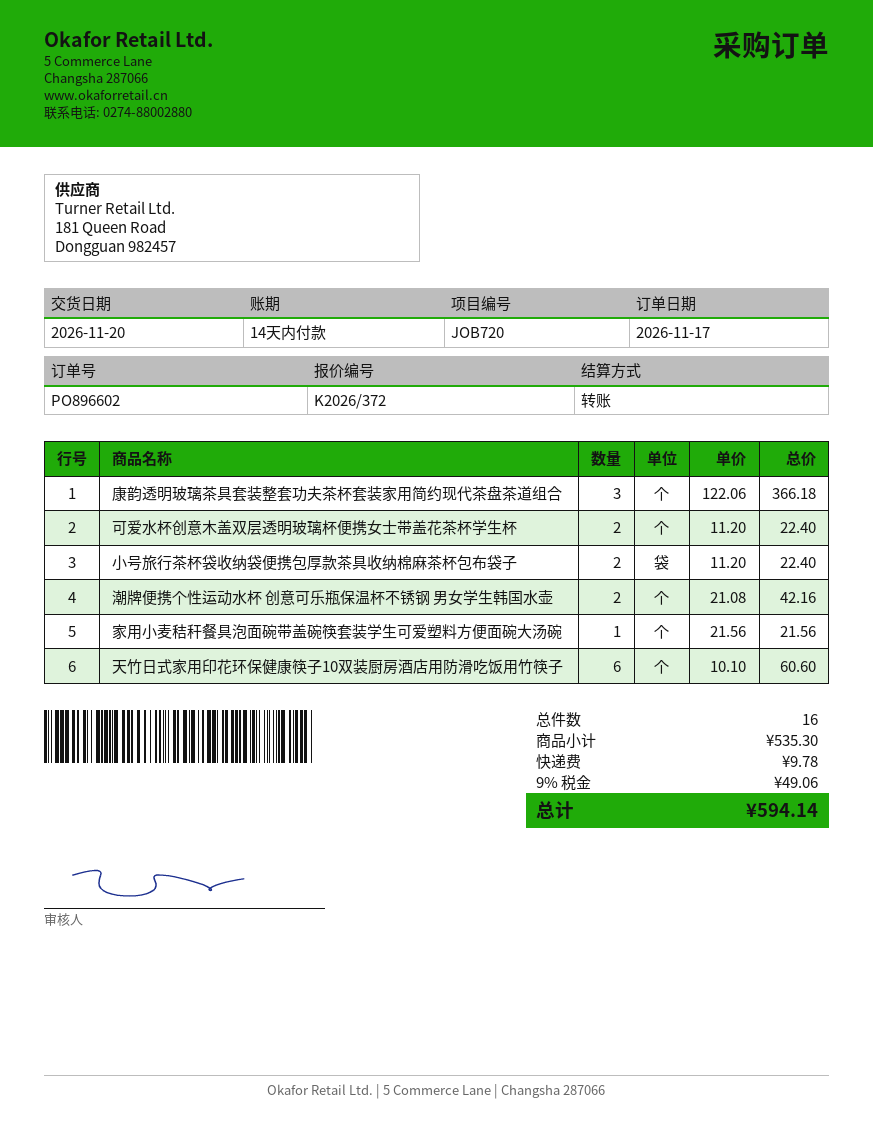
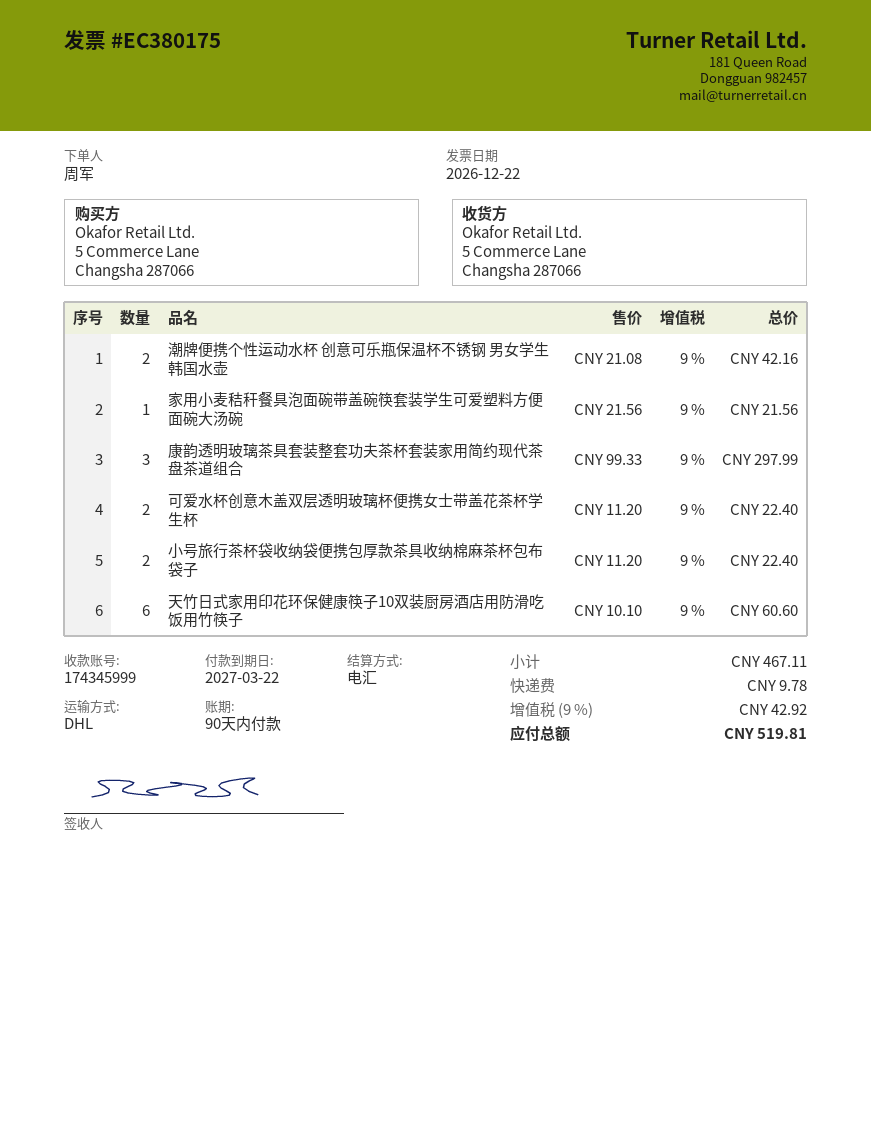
payment terms: 14 days -> 90 days
康韵透明玻璃茶具套装整套功夫茶杯套装家用简约现代茶盘茶道组合: 3 x 122.06 = 366.18 -> 3 x 99.33 = 297.99
subtotal: 535.30 -> 467.11
tax: 9% = 49.06 -> 9% = 42.92
total: 594.14 -> 519.81

